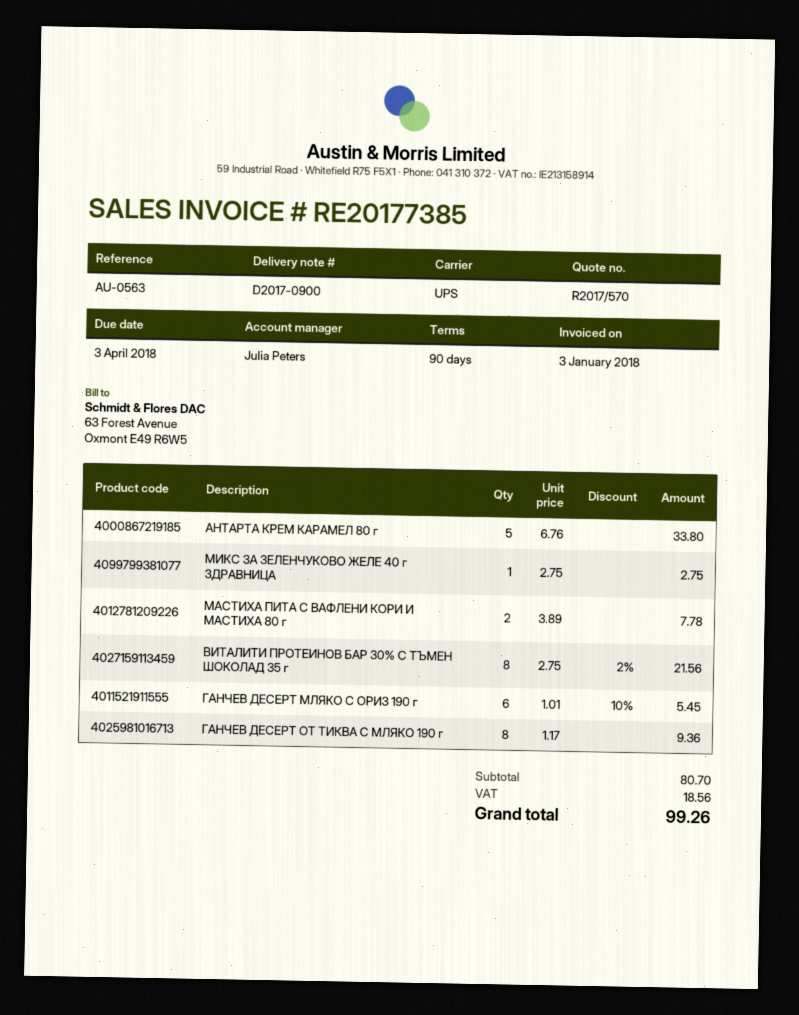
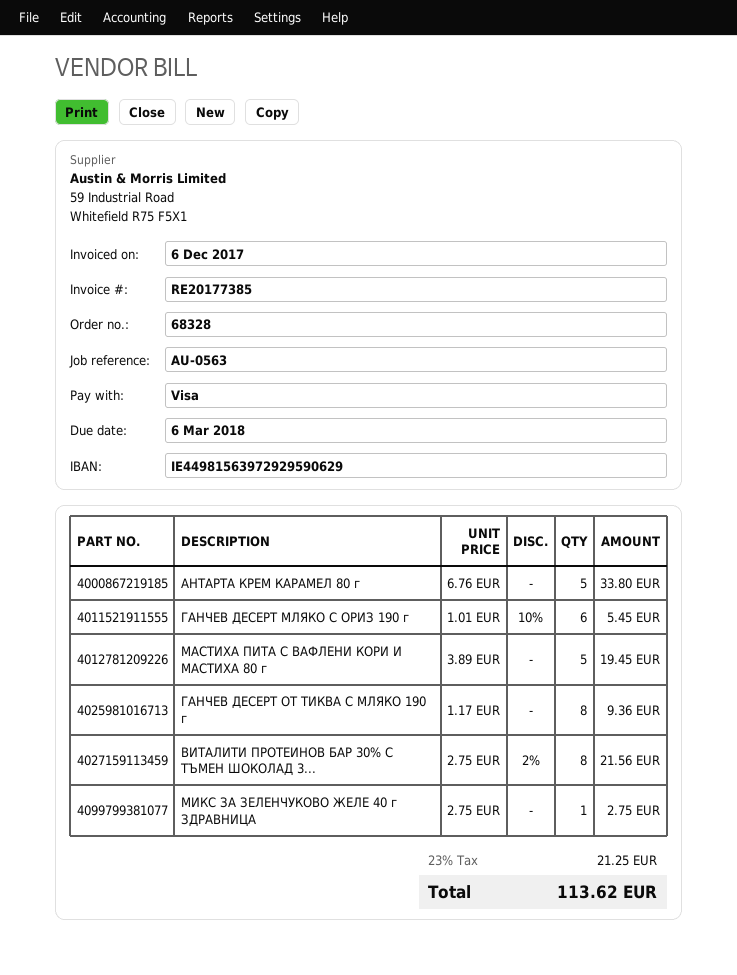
invoice date: 2018-01-03 -> 2017-12-06
due date: 2018-04-03 -> 2018-03-06
МАСТИХА ПИТА С ВАФЛЕНИ КОРИ И МАСТИХА 80 г: 2 x 3.89 = 7.78 -> 5 x 3.89 = 19.45
tax: 18.56 -> 21.25
total: 99.26 -> 113.62

